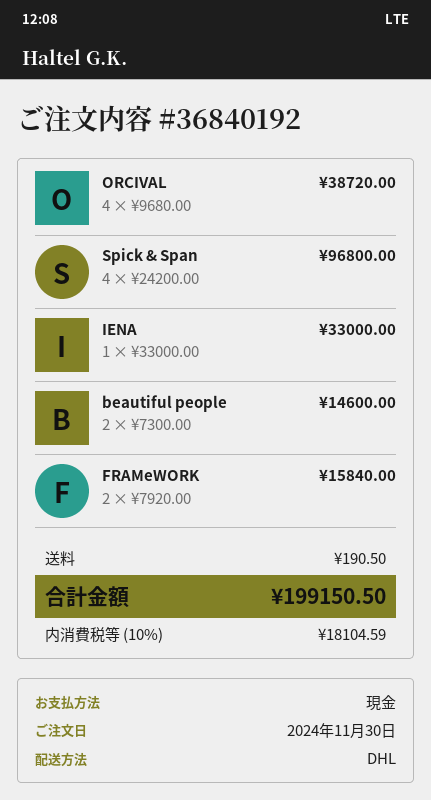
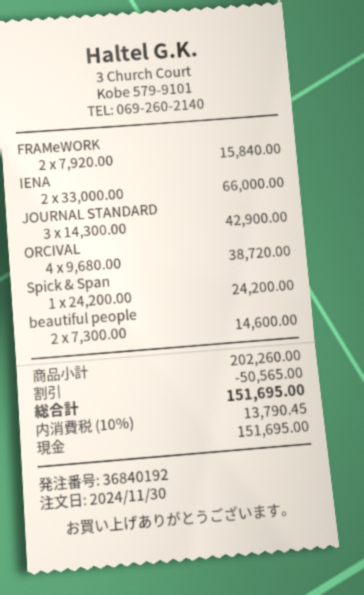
Spick & Span: 4 x 24200.00 = 96800.00 -> 1 x 24200.00 = 24200.00
IENA: 1 x 33000.00 = 33000.00 -> 2 x 33000.00 = 66000.00
JOURNAL STANDARD: none -> 3 x 14300.00 = 42900.00
discount: none -> 50565.00
shipping: 190.50 -> none
tax: 10% = 18104.59 -> 10% = 13790.45
total: 199150.50 -> 151695.00

